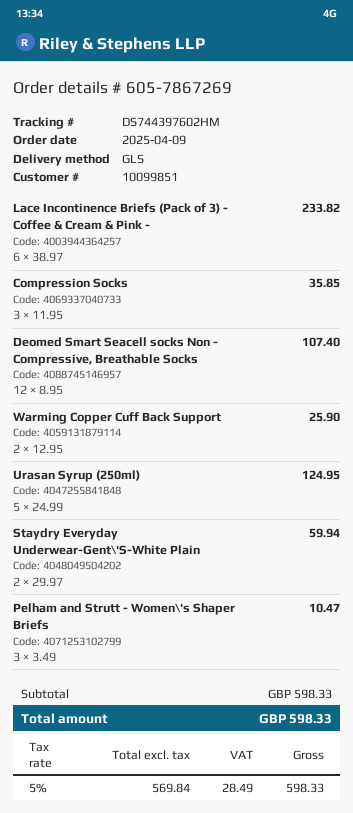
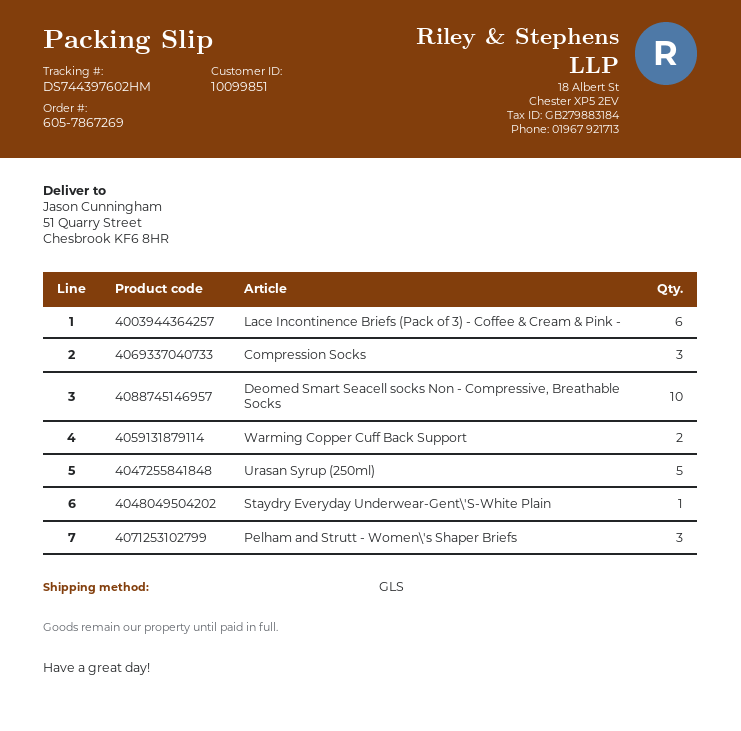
Deomed Smart Seacell socks Non - Compressive, Breathable Socks: 12 -> 10
Staydry Everyday Underwear-Gent\'S-White Plain: 2 -> 1

